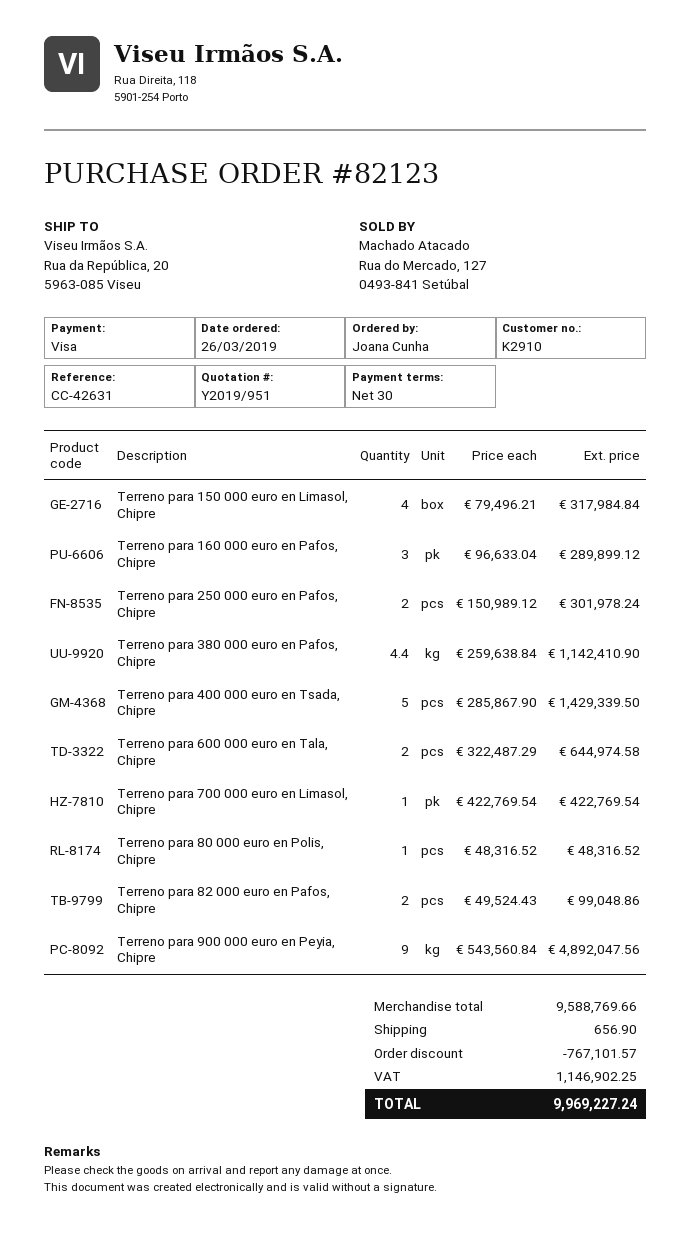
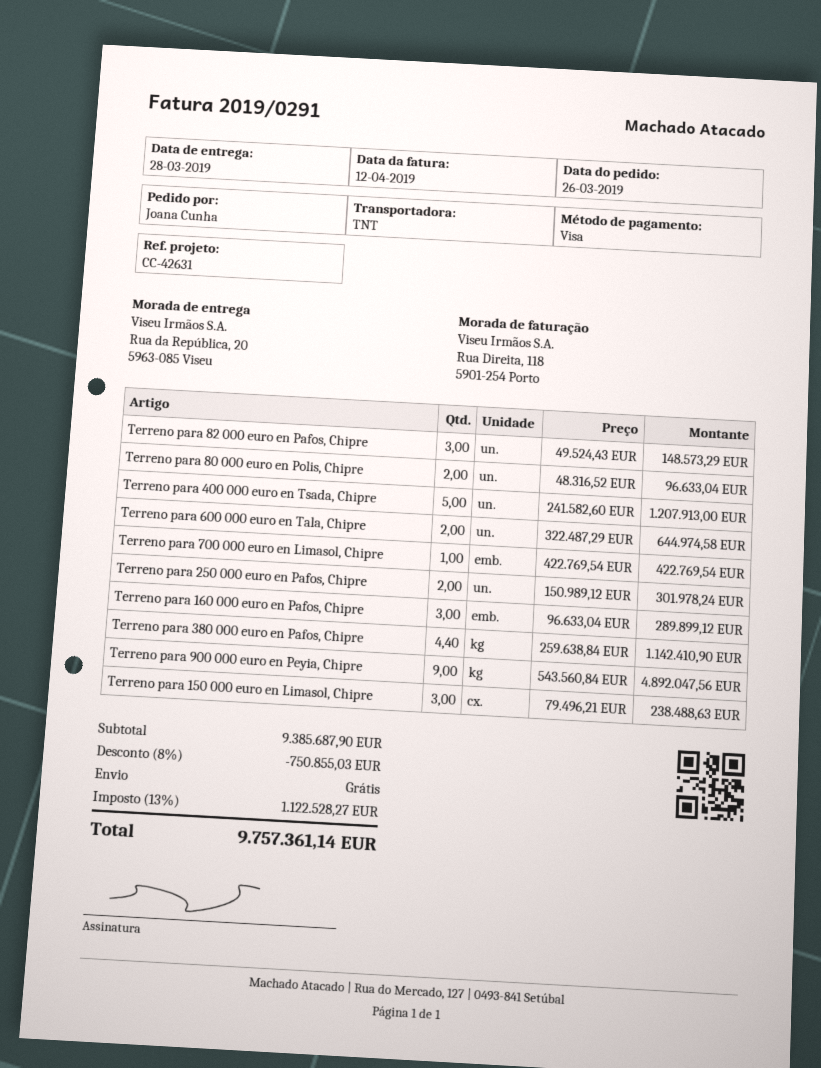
Terreno para 150 000 euro en Limasol, Chipre: 4 x 79496.21 = 317984.84 -> 3 x 79496.21 = 238488.63
Terreno para 400 000 euro en Tsada, Chipre: 5 x 285867.90 = 1429339.50 -> 5 x 241582.60 = 1207913.00
Terreno para 80 000 euro en Polis, Chipre: 1 x 48316.52 = 48316.52 -> 2 x 48316.52 = 96633.04
Terreno para 82 000 euro en Pafos, Chipre: 2 x 49524.43 = 99048.86 -> 3 x 49524.43 = 148573.29
subtotal: 9588769.66 -> 9385687.90
discount: 767101.57 -> 750855.03
shipping: 656.90 -> 0.00
tax: 1146902.25 -> 1122528.27
total: 9969227.24 -> 9757361.14

